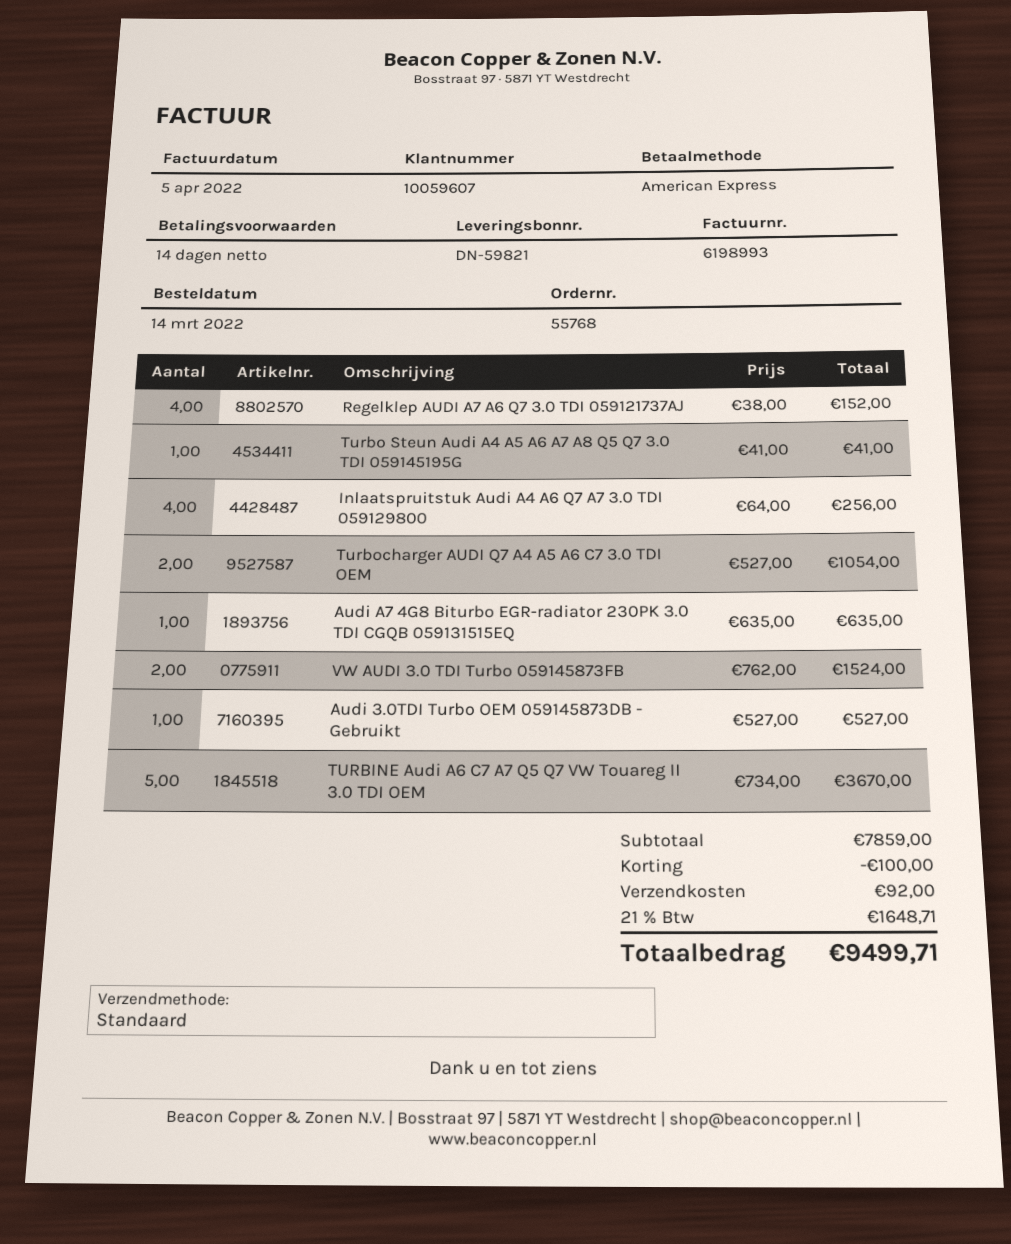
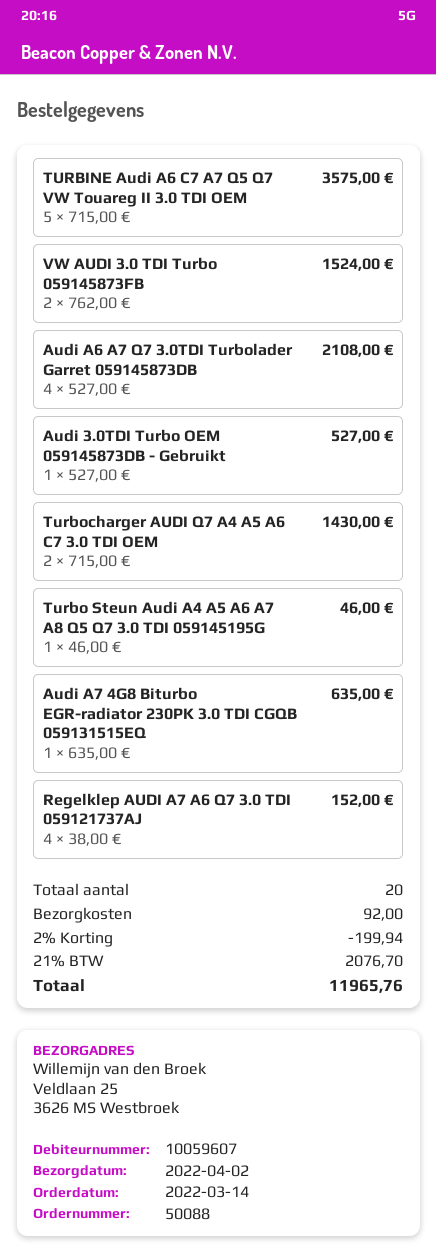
order number: 55768 -> 50088
Turbo Steun Audi A4 A5 A6 A7 A8 Q5 Q7 3.0 TDI 059145195G: 1 x 41.00 = 41.00 -> 1 x 46.00 = 46.00
Inlaatspruitstuk Audi A4 A6 Q7 A7 3.0 TDI 059129800: 4 x 64.00 = 256.00 -> none
Turbocharger AUDI Q7 A4 A5 A6 C7 3.0 TDI OEM: 2 x 527.00 = 1054.00 -> 2 x 715.00 = 1430.00
TURBINE Audi A6 C7 A7 Q5 Q7 VW Touareg II 3.0 TDI OEM: 5 x 734.00 = 3670.00 -> 5 x 715.00 = 3575.00
Audi A6 A7 Q7 3.0TDI Turbolader Garret 059145873DB: none -> 4 x 527.00 = 2108.00
discount: 100.00 -> 199.94
tax: 21% = 1648.71 -> 21% = 2076.70
total: 9499.71 -> 11965.76

